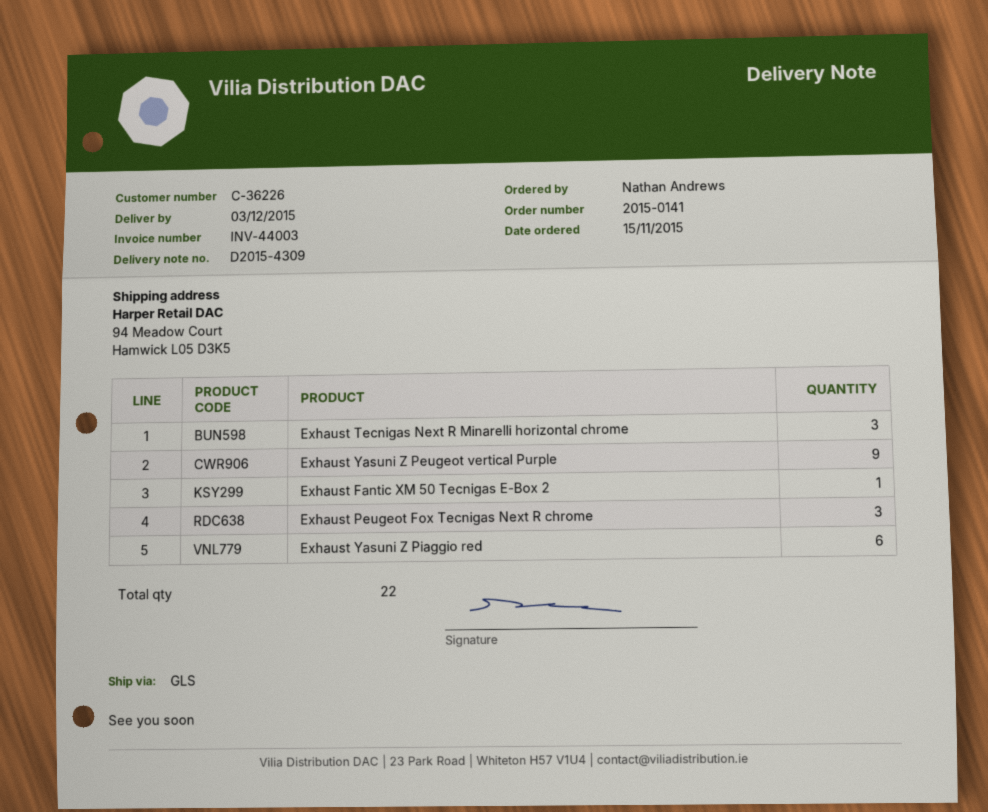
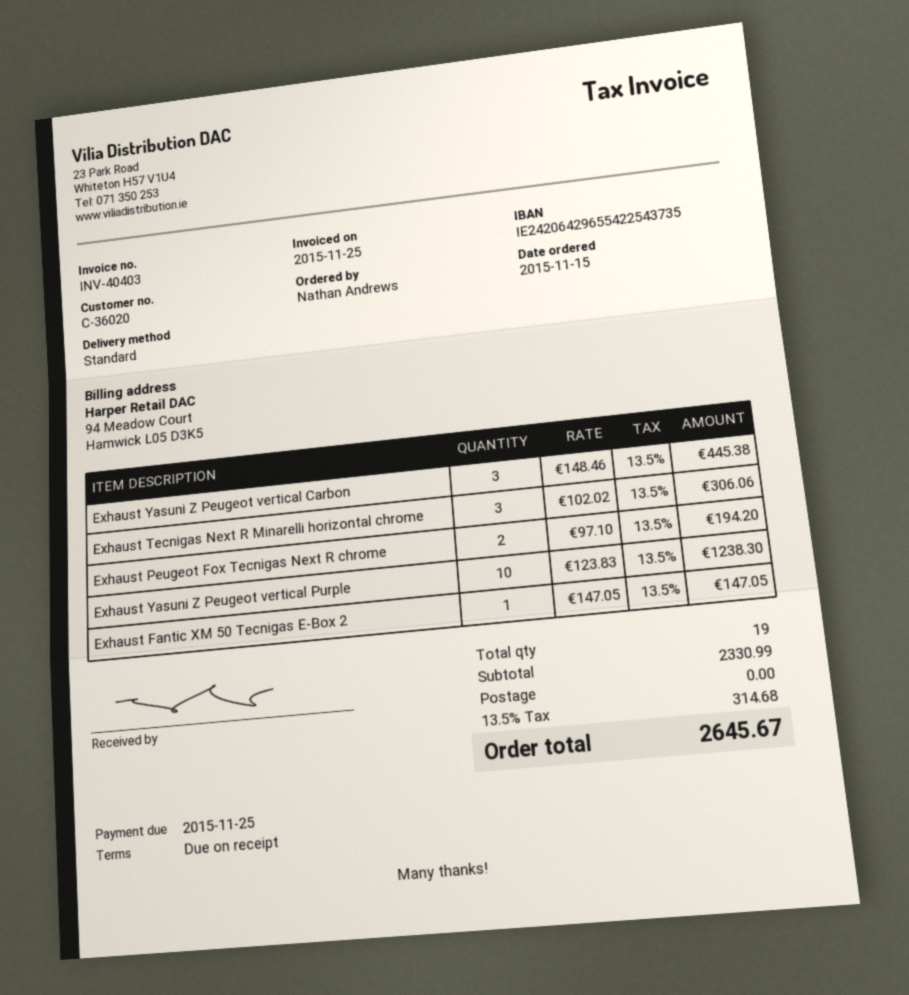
invoice number: INV-44003 -> INV-40403
customer number: C-36226 -> C-36020
shipping method: GLS -> standard
Exhaust Yasuni Z Peugeot vertical Purple: 9 -> 10
Exhaust Peugeot Fox Tecnigas Next R chrome: 3 -> 2
Exhaust Yasuni Z Piaggio red: 6 -> none
Exhaust Yasuni Z Peugeot vertical Carbon: none -> 3
total quantity: 22 -> 19

